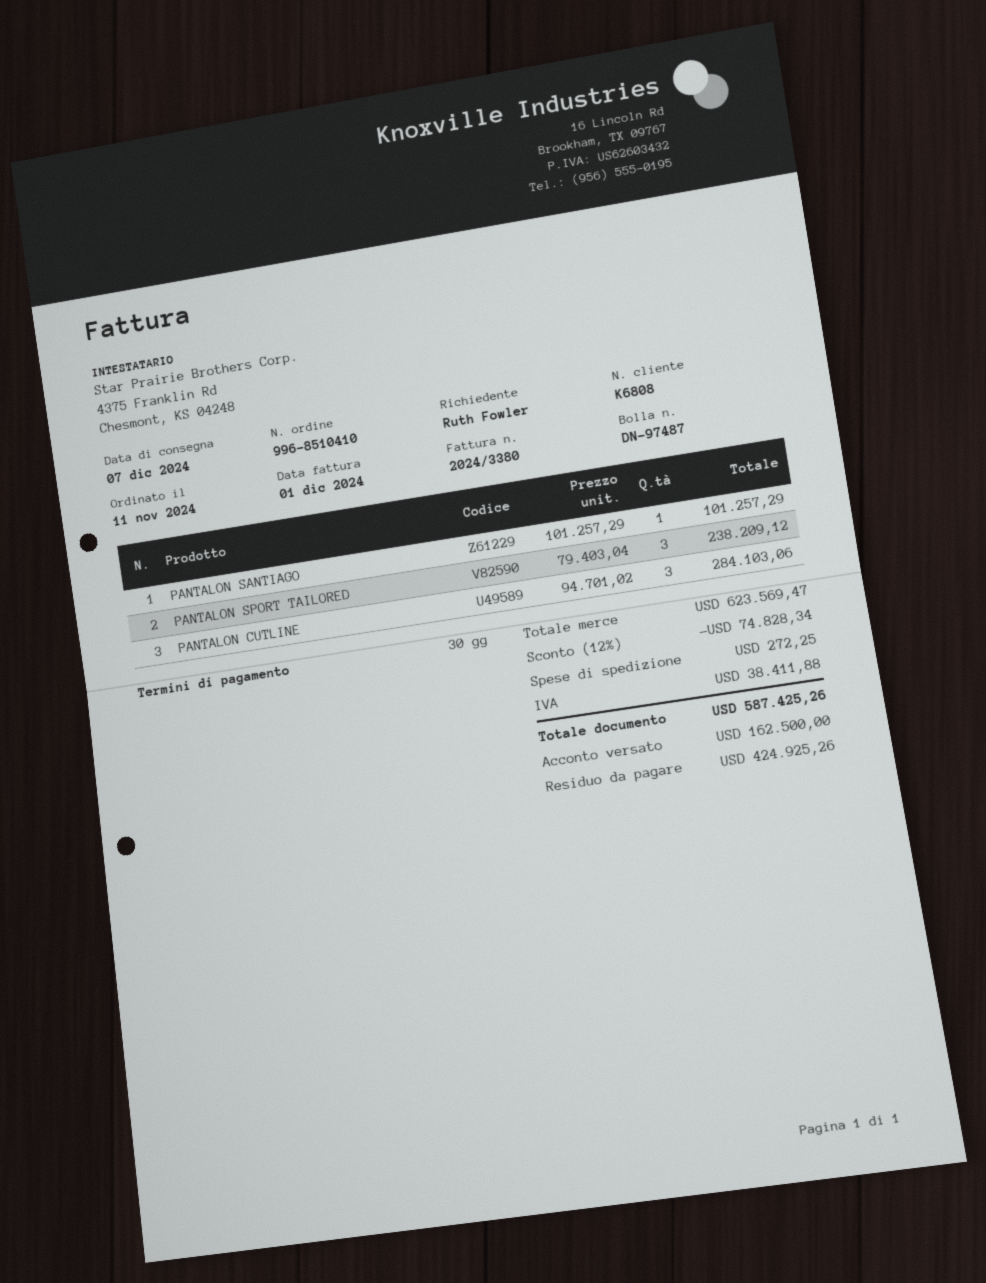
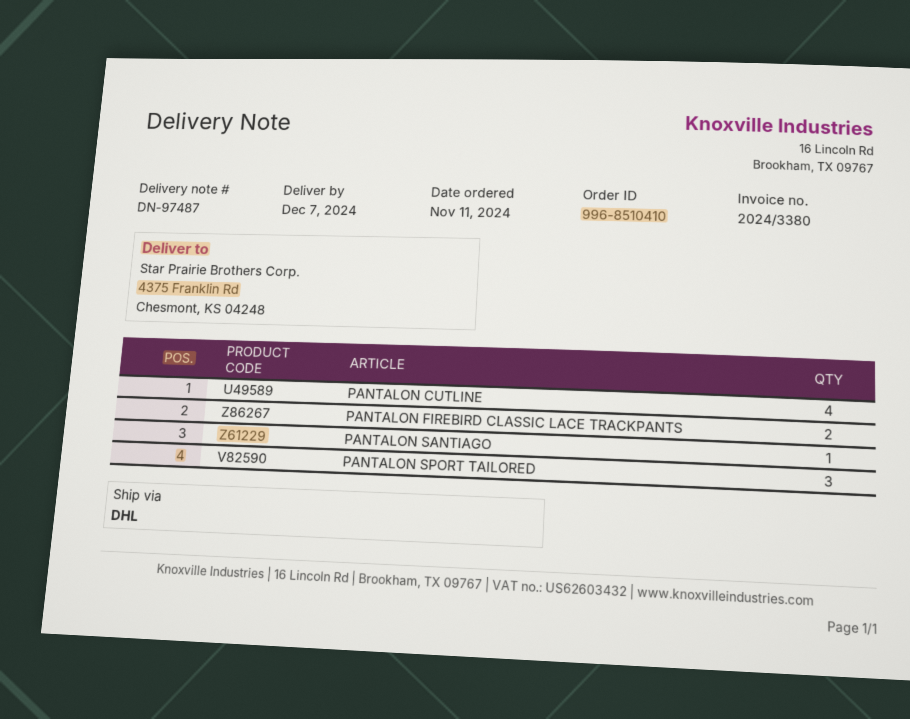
PANTALON CUTLINE: 3 -> 4
PANTALON FIREBIRD CLASSIC LACE TRACKPANTS: none -> 2

